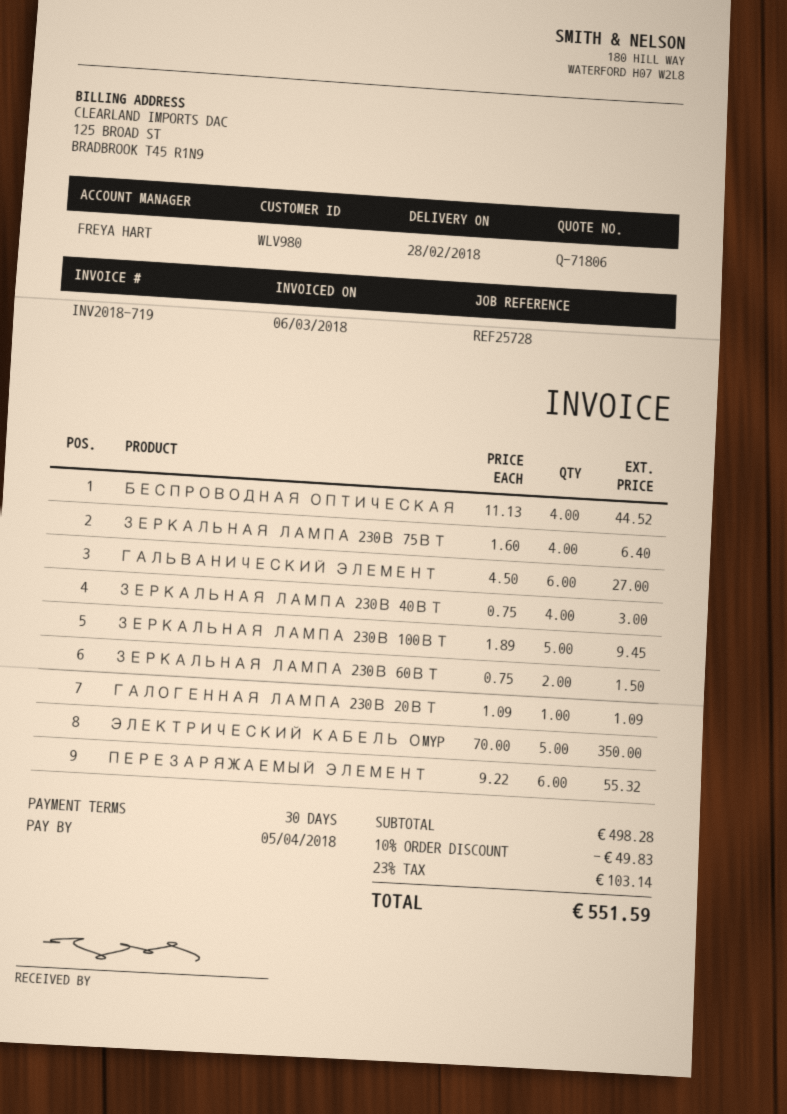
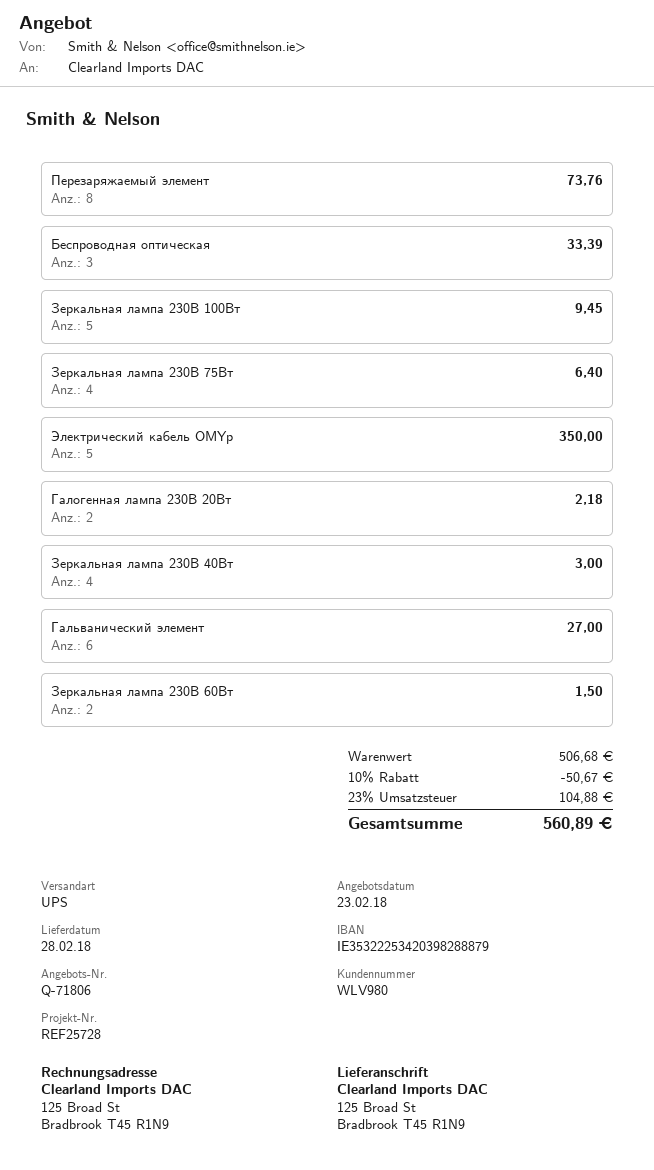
БЕСПРОВОДНАЯ ОПТИЧЕСКАЯ: 4 for 44.52 -> 3 for 33.39
ГАЛОГЕННАЯ ЛАМПА 230В 20ВТ: 1 for 1.09 -> 2 for 2.18
ПЕРЕЗАРЯЖАЕМЫЙ ЭЛЕМЕНТ: 6 for 55.32 -> 8 for 73.76
subtotal: 498.28 -> 506.68
discount: 10% = 49.83 -> 10% = 50.67
tax: 23% = 103.14 -> 23% = 104.88
total: 551.59 -> 560.89

